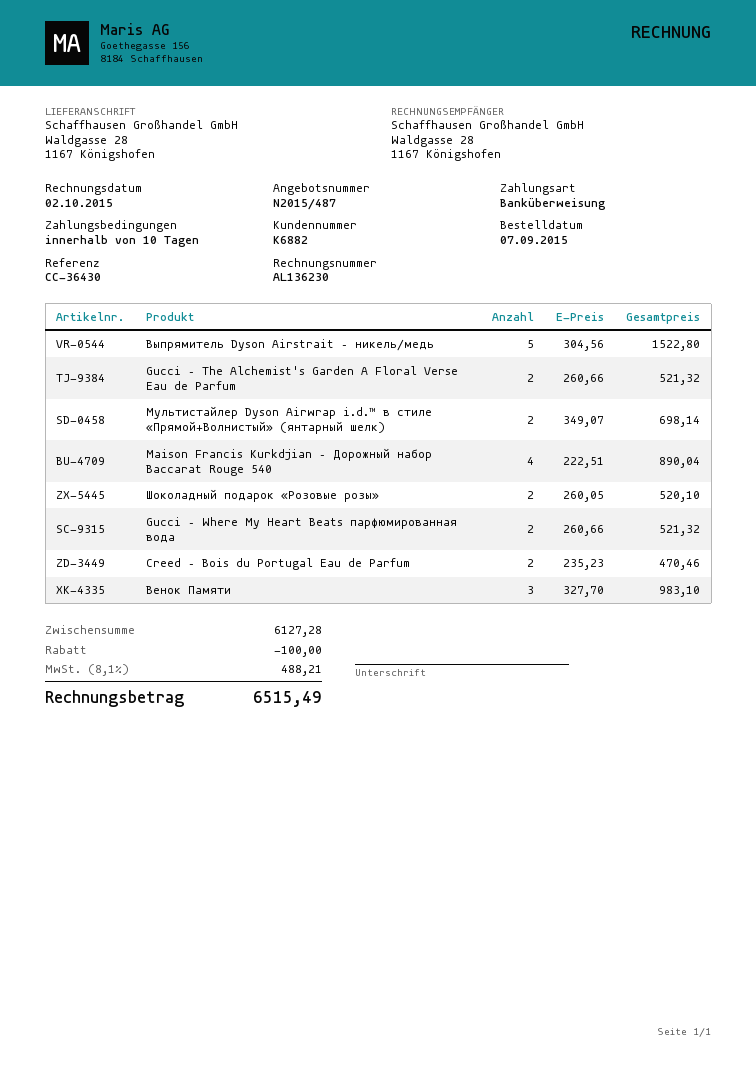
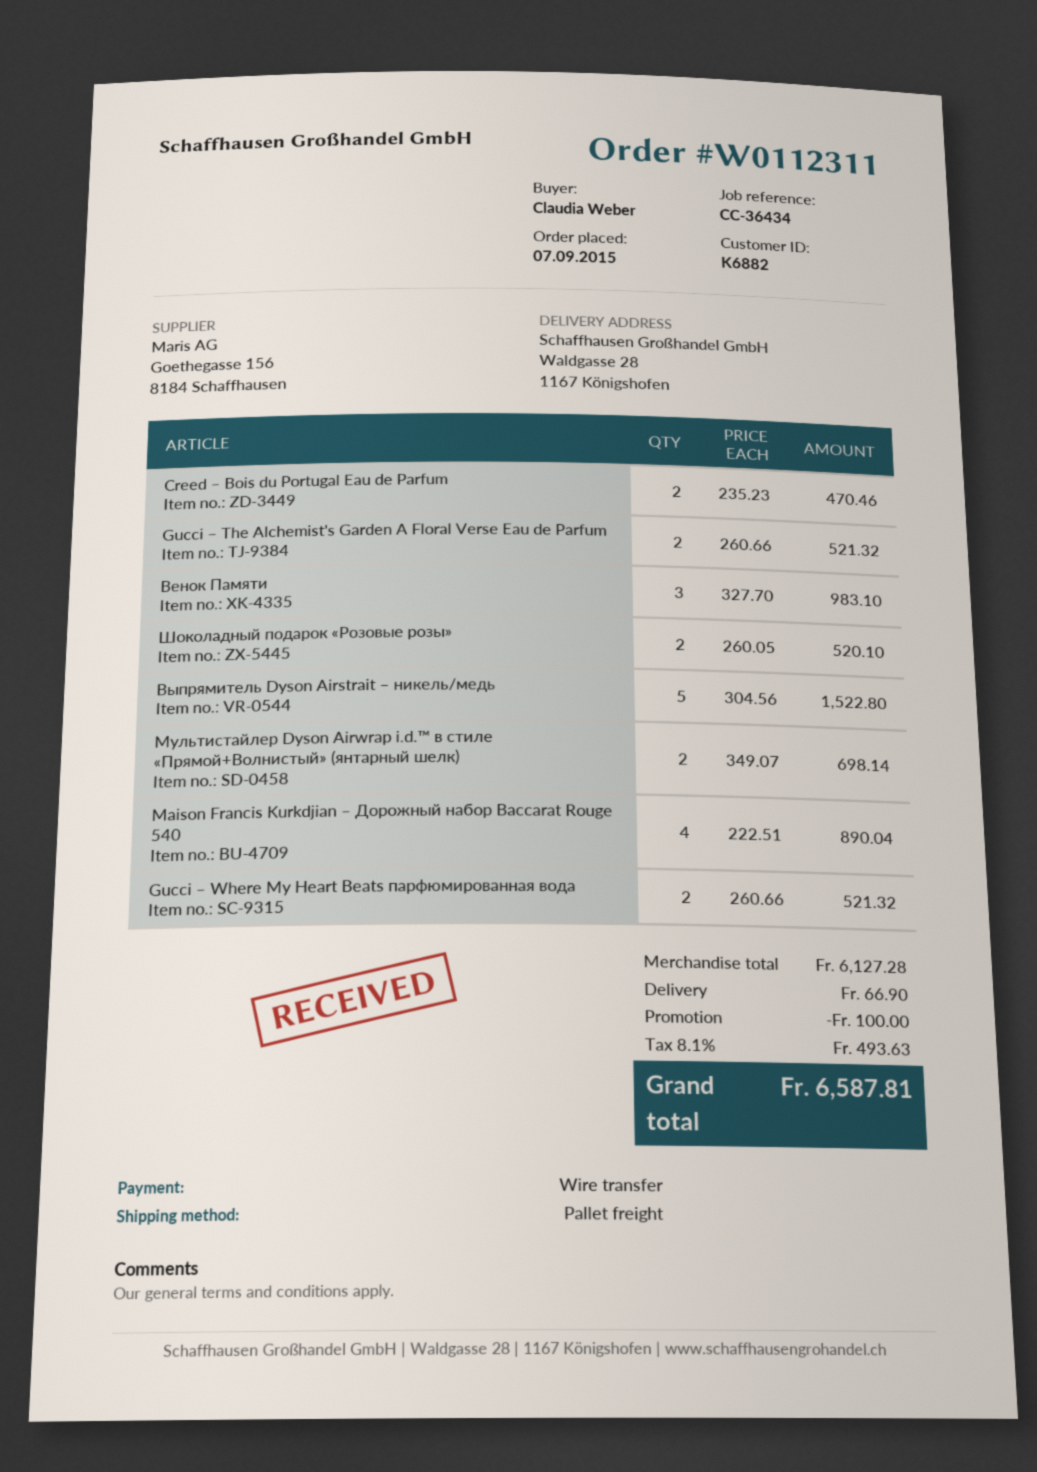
reference: CC-36430 -> CC-36434
shipping: none -> 66.90
tax: 8.1% = 488.21 -> 8.1% = 493.63
total: 6515.49 -> 6587.81

